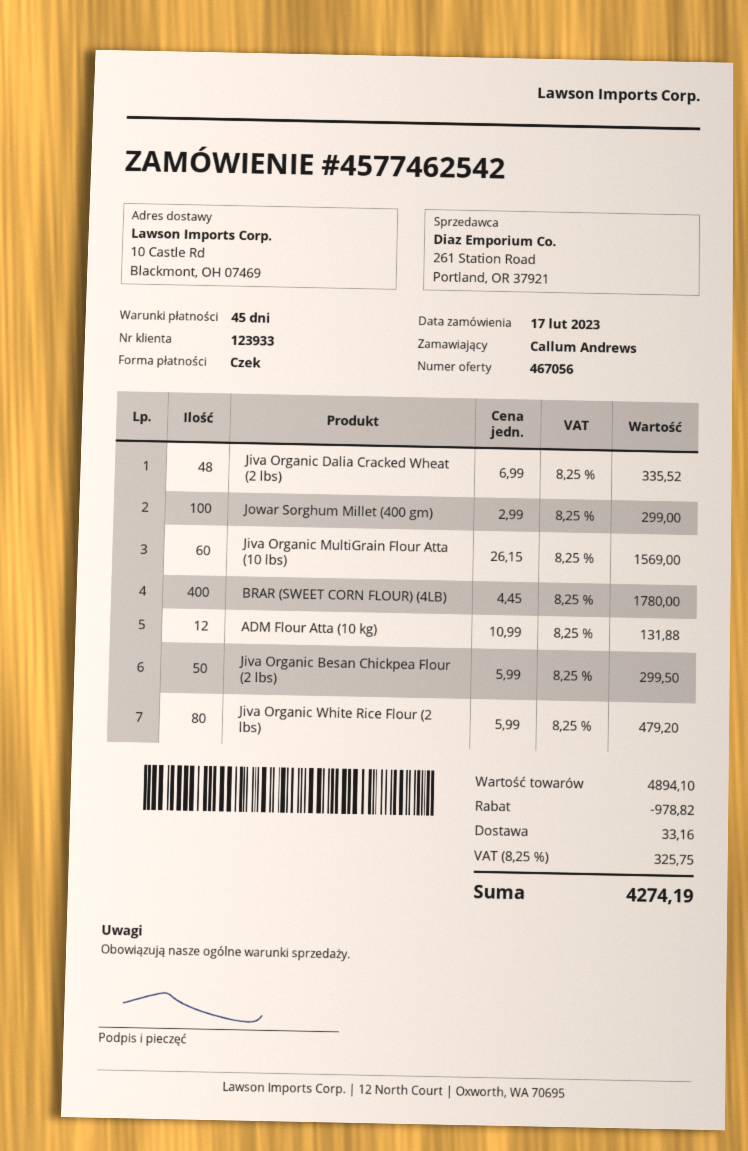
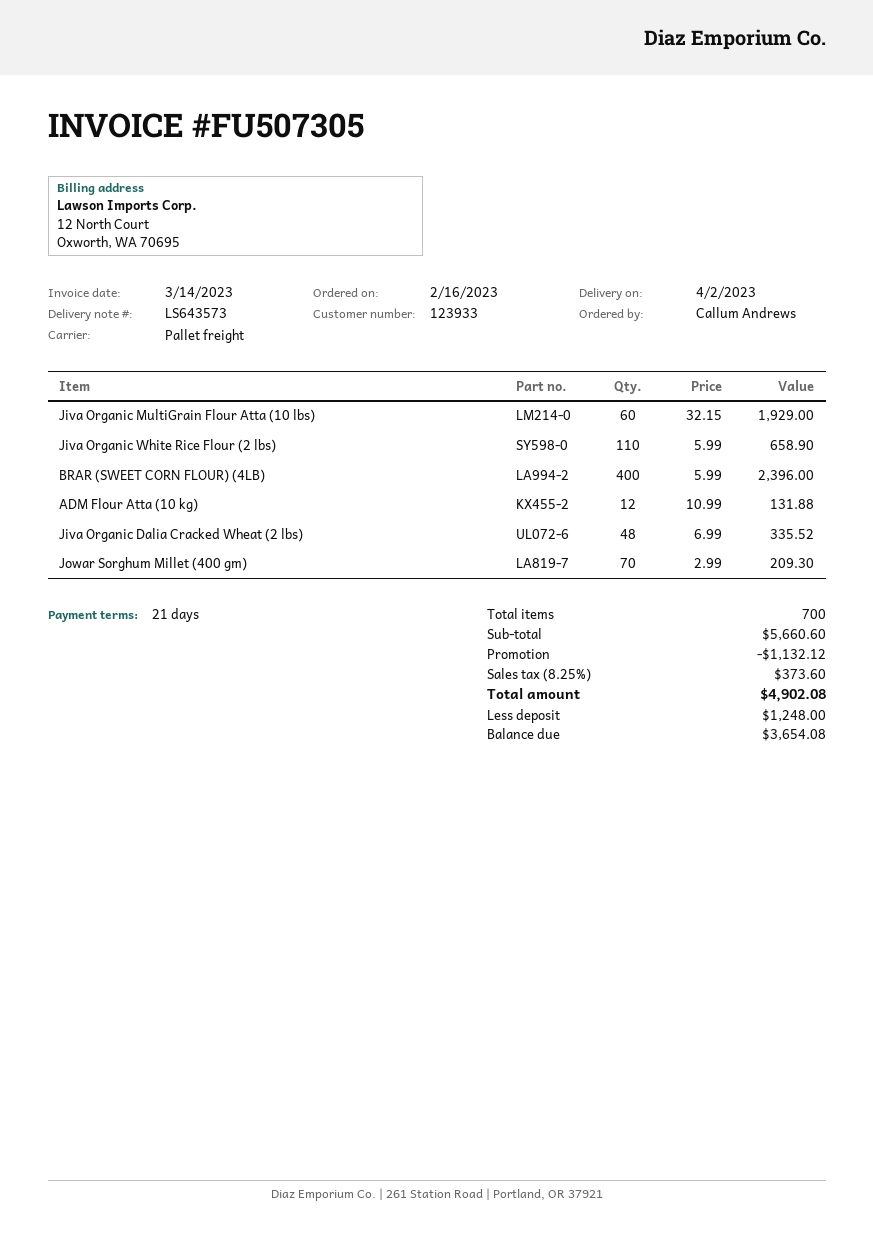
order date: 2023-02-17 -> 2023-02-16
payment terms: 45 days -> 21 days
Jowar Sorghum Millet (400 gm): 100 x 2.99 = 299.00 -> 70 x 2.99 = 209.30
Jiva Organic MultiGrain Flour Atta (10 lbs): 60 x 26.15 = 1569.00 -> 60 x 32.15 = 1929.00
BRAR (SWEET CORN FLOUR) (4LB): 400 x 4.45 = 1780.00 -> 400 x 5.99 = 2396.00
Jiva Organic Besan Chickpea Flour (2 lbs): 50 x 5.99 = 299.50 -> none
Jiva Organic White Rice Flour (2 lbs): 80 x 5.99 = 479.20 -> 110 x 5.99 = 658.90
subtotal: 4894.10 -> 5660.60
discount: 978.82 -> 1132.12
shipping: 33.16 -> none
tax: 8.25% = 325.75 -> 8.25% = 373.60
total: 4274.19 -> 4902.08

